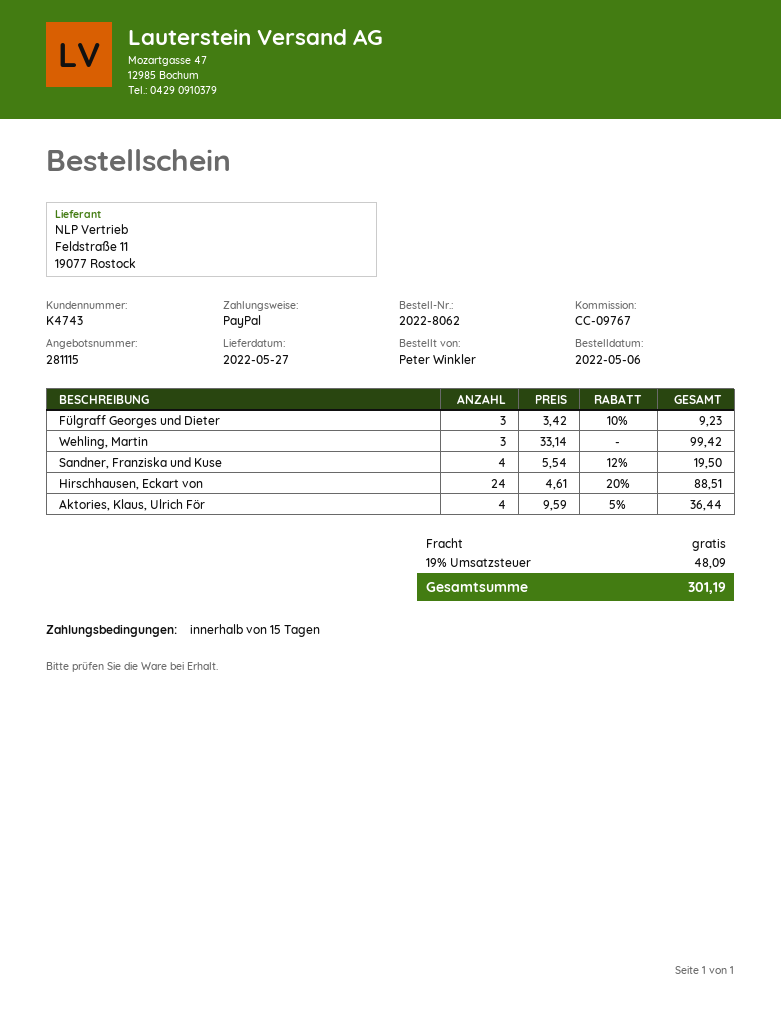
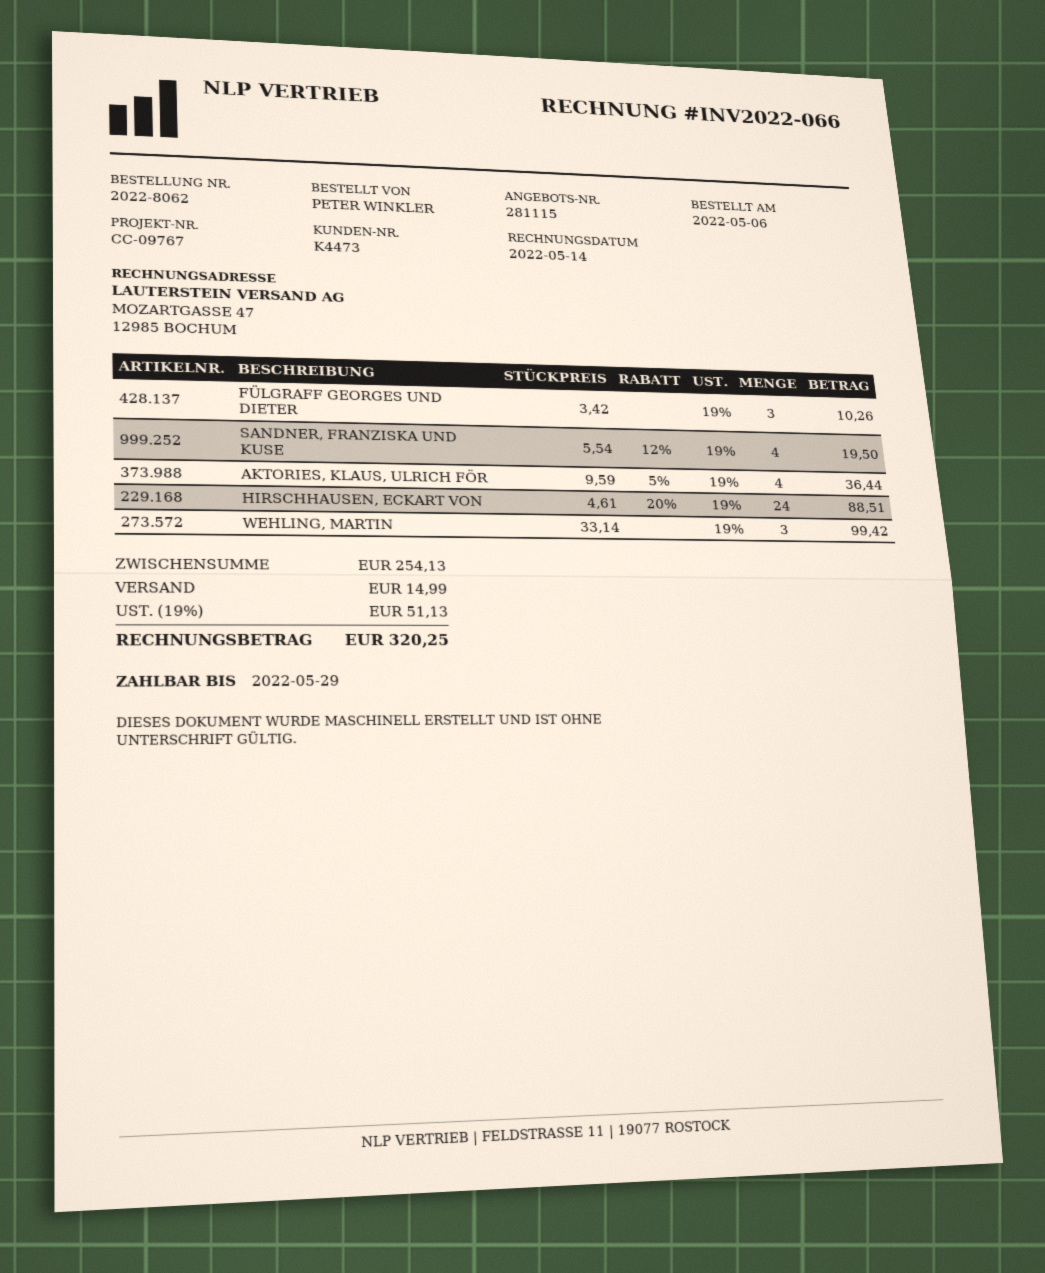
customer number: K4743 -> K4473
Fülgraff Georges und Dieter: 3 x 3.42 - 10% = 9.23 -> 3 x 3.42 = 10.26
shipping: 0.00 -> 14.99
tax: 19% = 48.09 -> 19% = 51.13
total: 301.19 -> 320.25

